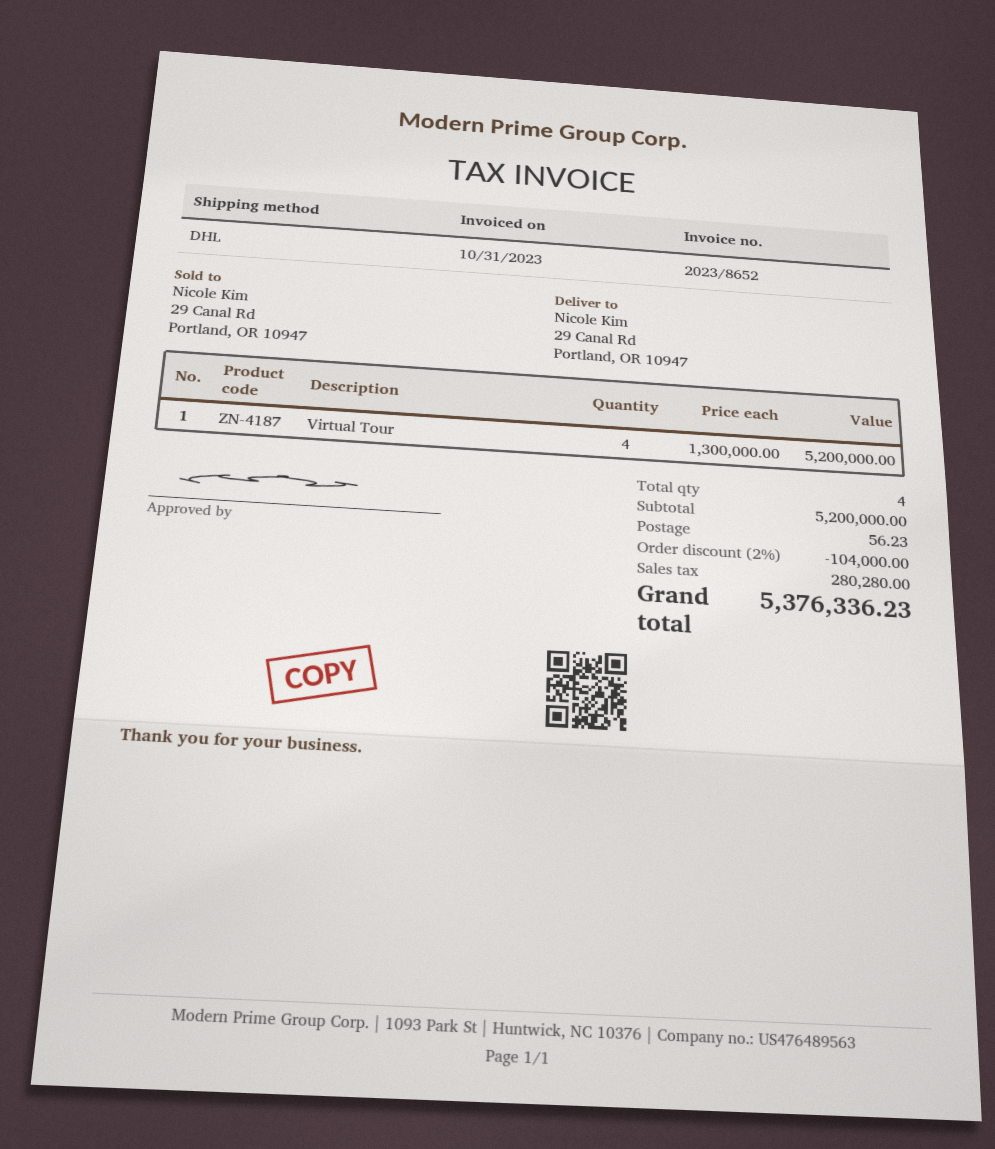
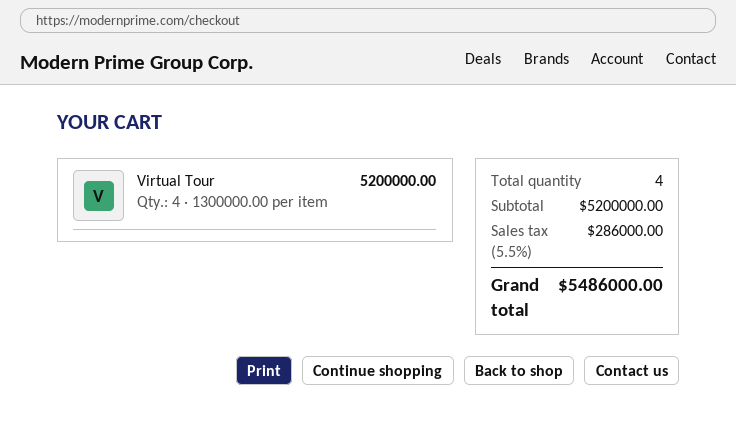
discount: 2% = 104000.00 -> none
shipping: 56.23 -> none
tax: 280280.00 -> 286000.00
total: 5376336.23 -> 5486000.00

